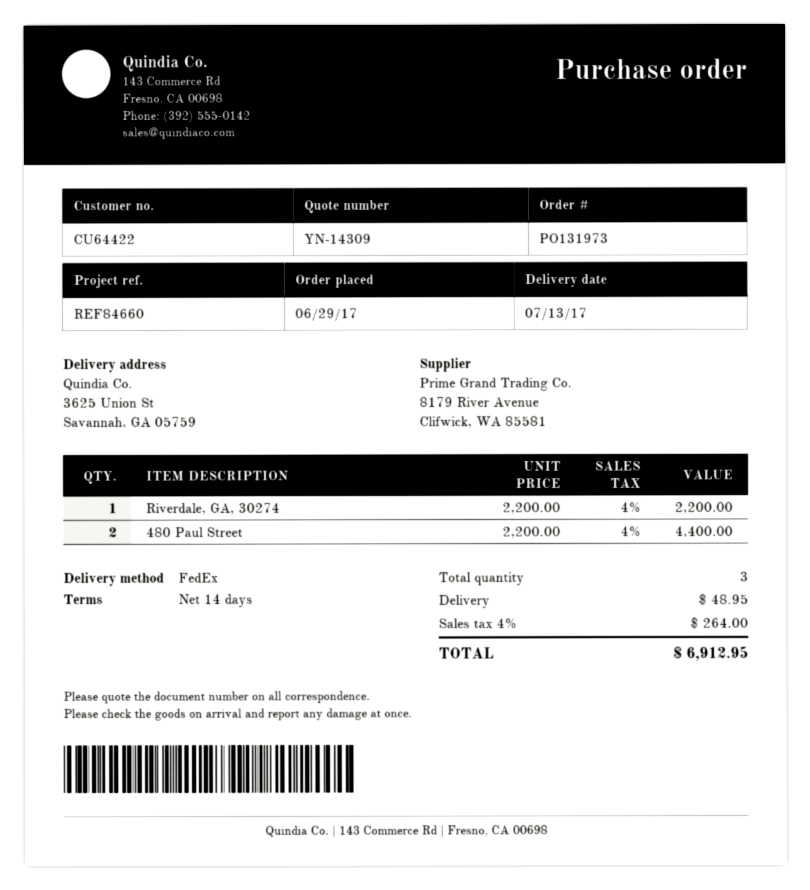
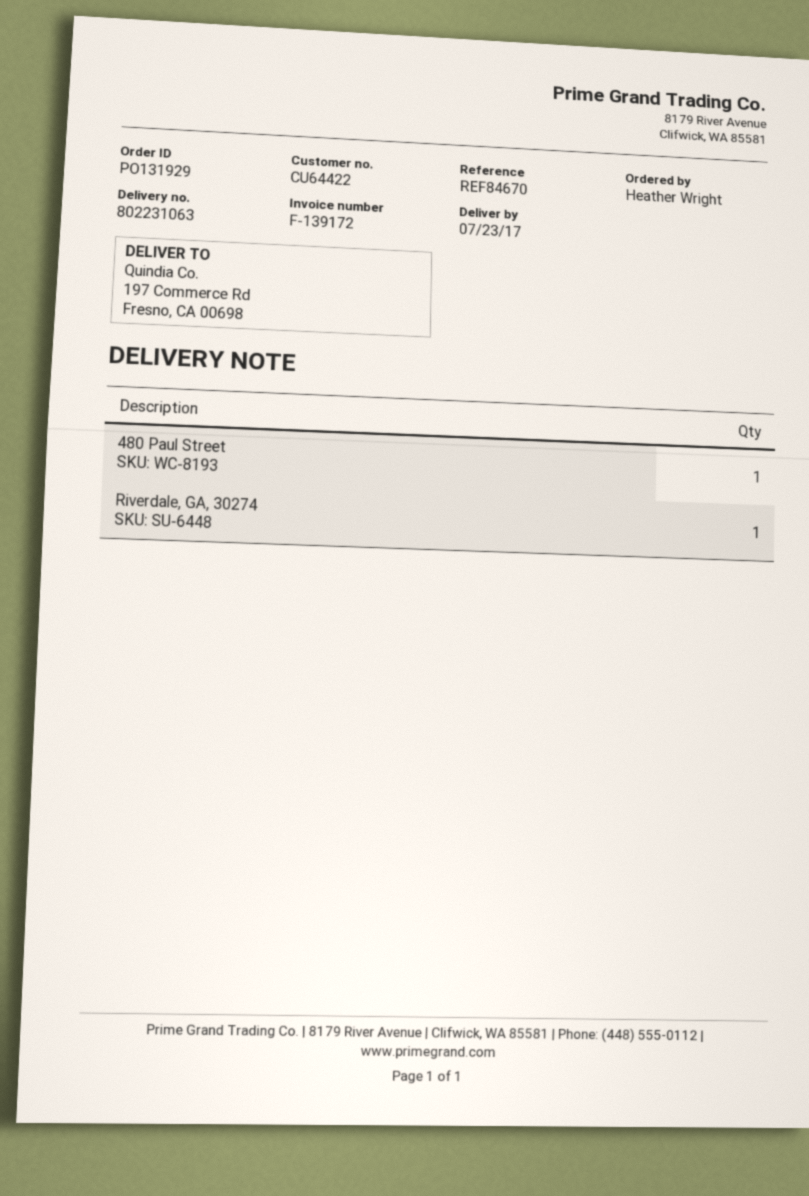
order number: PO131973 -> PO131929
delivery date: 2017-07-13 -> 2017-07-23
reference: REF84660 -> REF84670
ship to: 3625 Union St, Savannah, GA 05759 -> 197 Commerce Rd, Fresno, CA 00698
480 Paul Street: 2 -> 1

